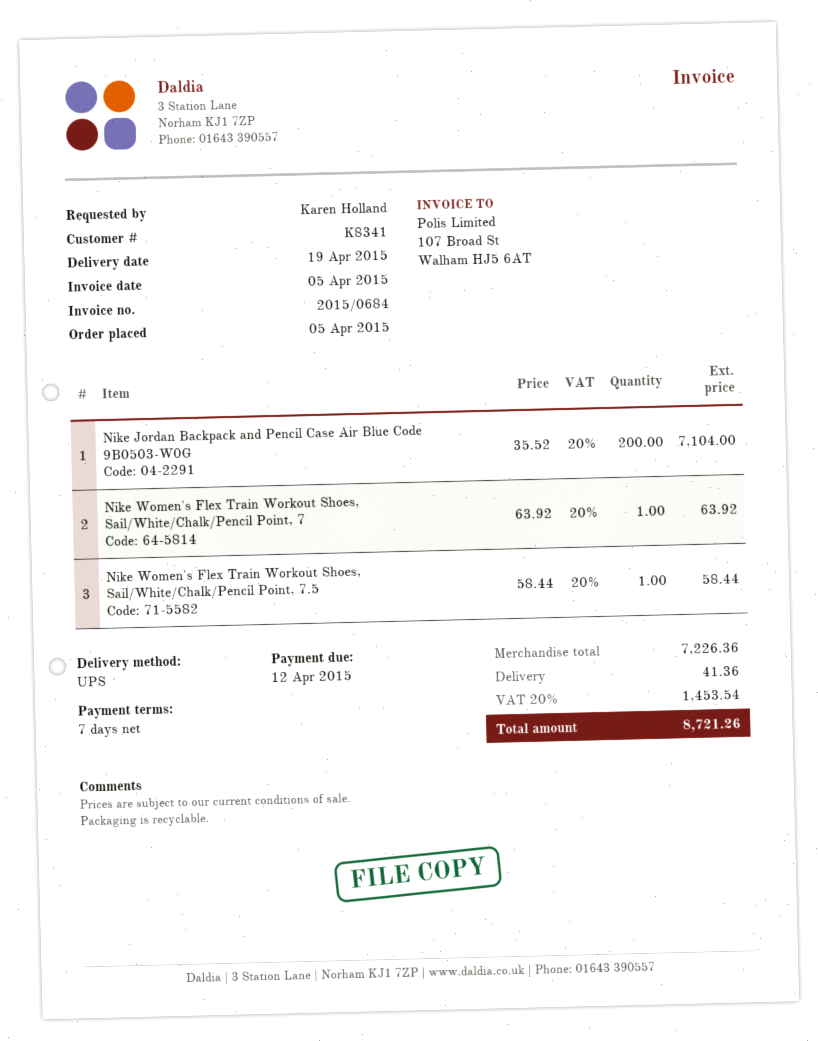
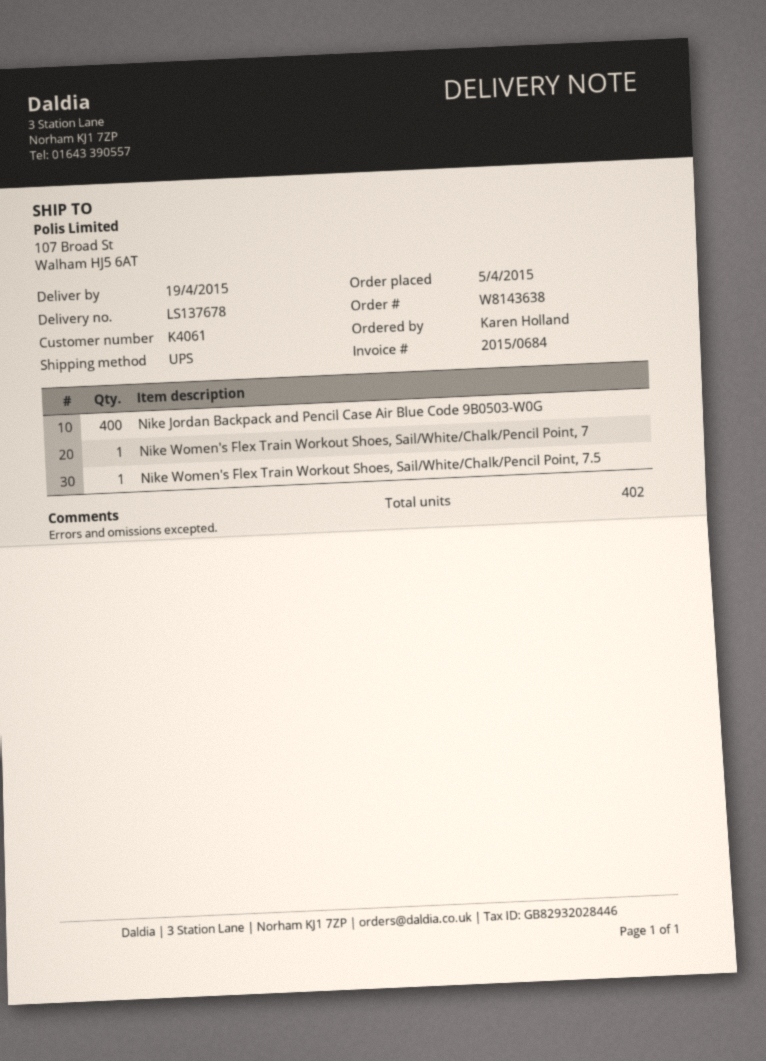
customer number: K8341 -> K4061
Nike Jordan Backpack and Pencil Case Air Blue Code 9B0503-W0G: 200 -> 400

